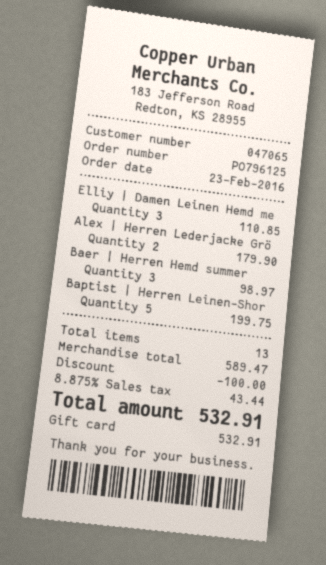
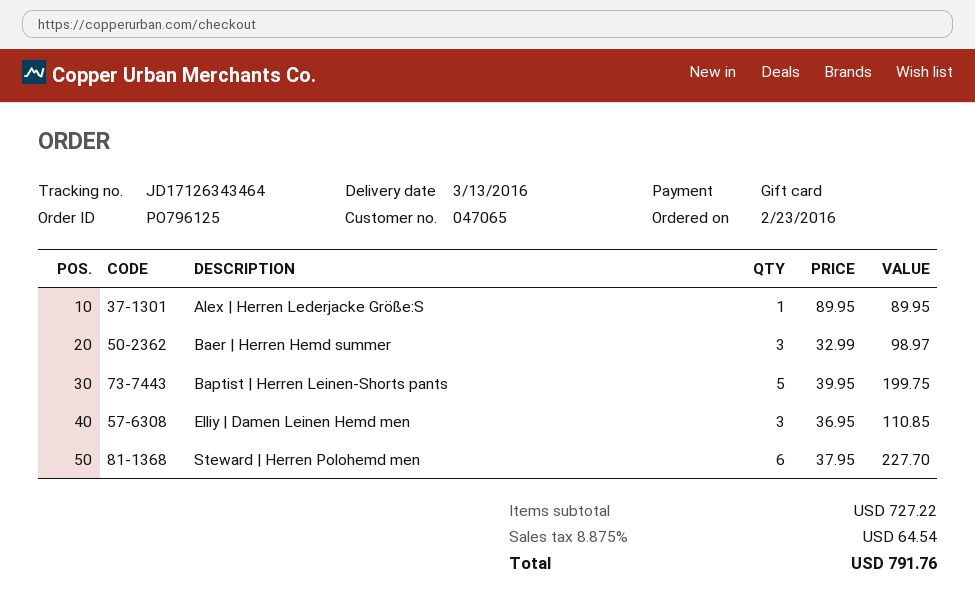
Alex | Herren Lederjacke Grö: 2 for 179.90 -> 1 for 89.95
Steward | Herren Polohemd men: none -> 6 for 227.70
subtotal: 589.47 -> 727.22
discount: 100.00 -> none
tax: 8.875% = 43.44 -> 8.875% = 64.54
total: 532.91 -> 791.76

